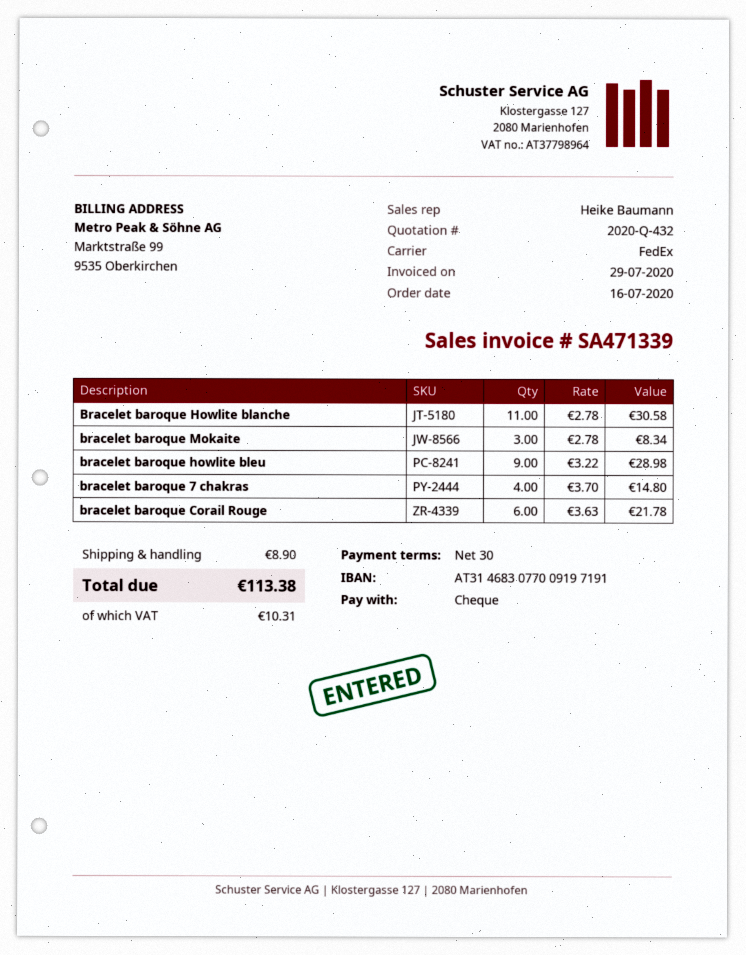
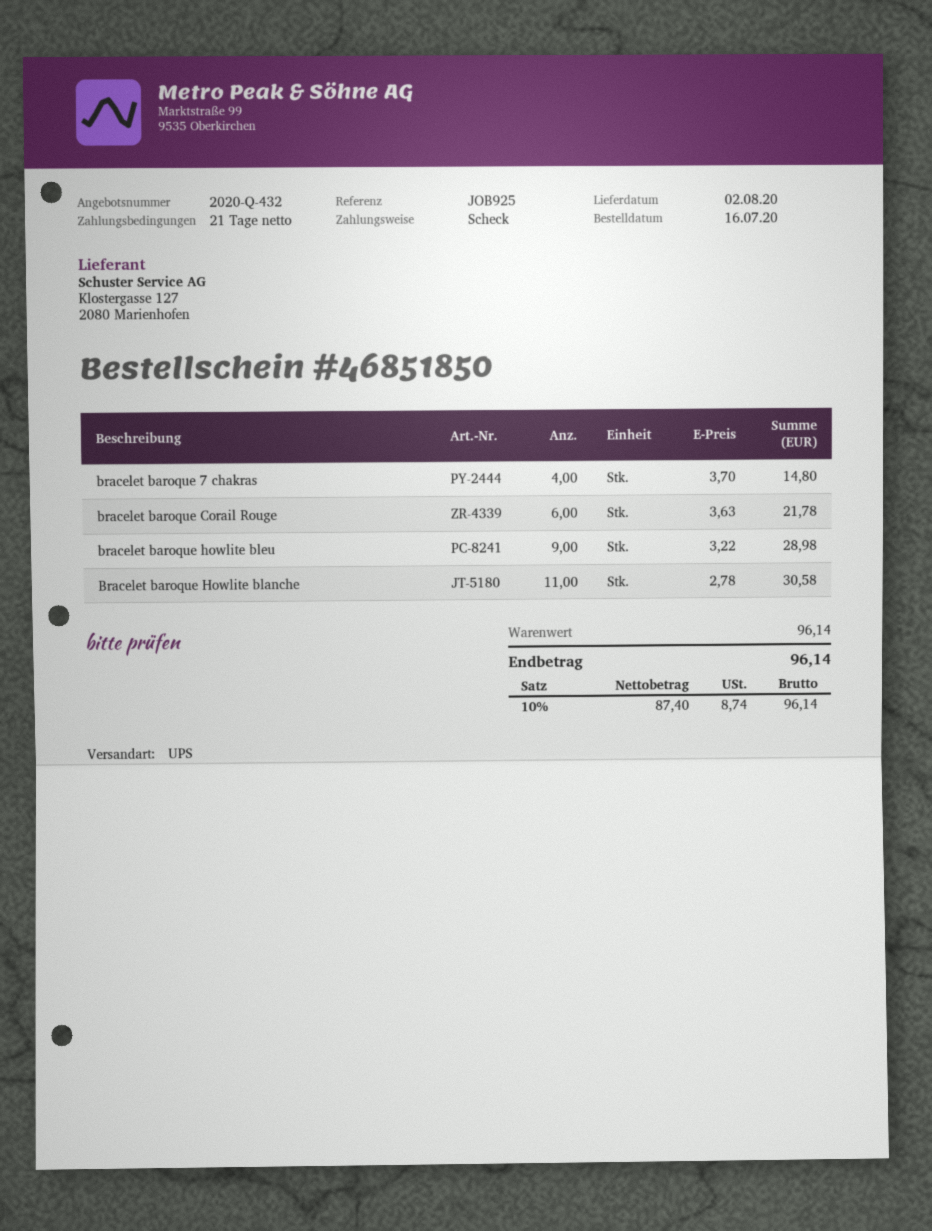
payment terms: 30 days -> 21 days
shipping method: FedEx -> UPS
bracelet baroque Mokaite: 3 x 2.78 = 8.34 -> none
shipping: 8.90 -> none
tax: 10.31 -> 8.74
total: 113.38 -> 96.14

